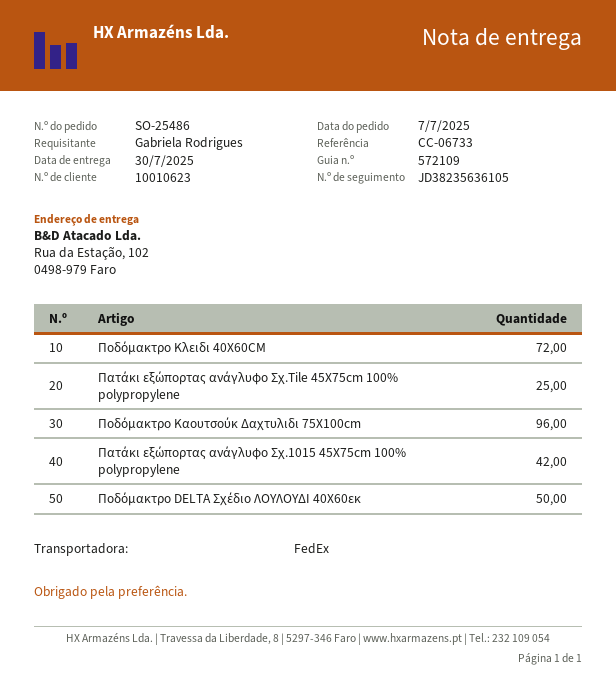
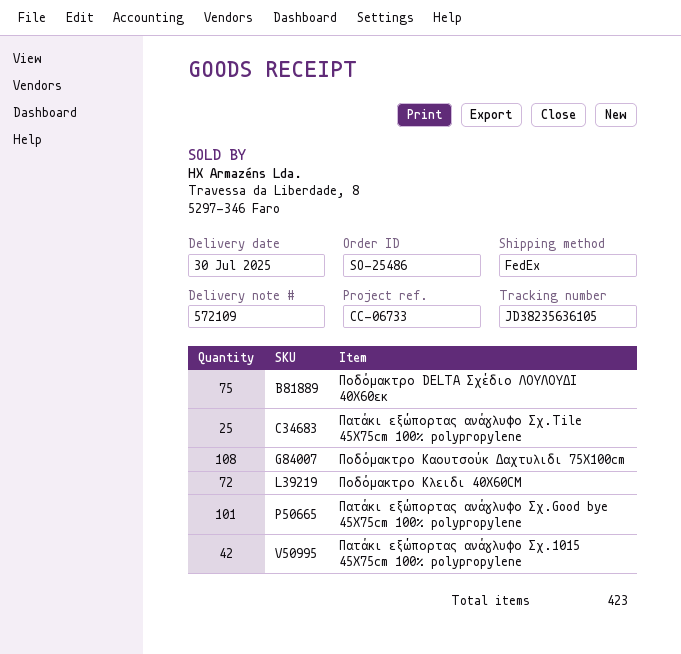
Ποδόμακτρο Καουτσούκ Δαχτυλιδι 75Χ100cm: 96 -> 108
Ποδόμακτρο DELTA Σχέδιο ΛΟΥΛΟΥΔΙ 40Χ60εκ: 50 -> 75
Πατάκι εξώπορτας ανάγλυφο Σχ.Good bye 45Χ75cm 100% polypropylene: none -> 101

